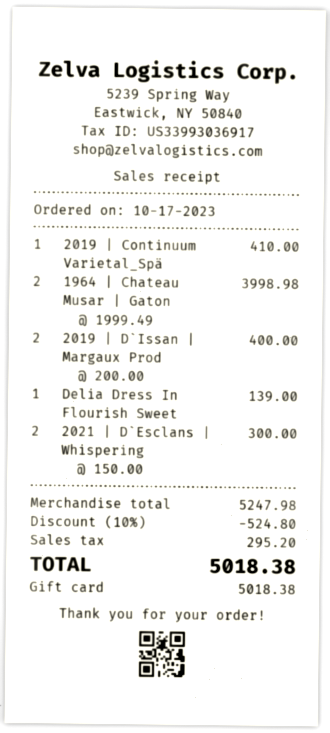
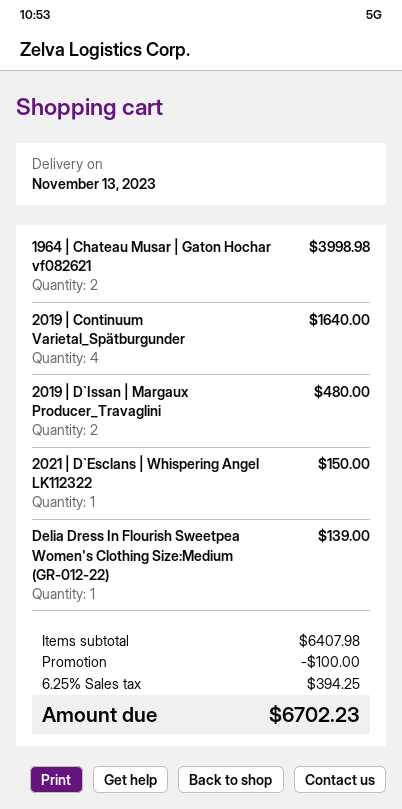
2019 | Continuum Varietal_Spä: 1 for 410.00 -> 4 for 1640.00
2019 | D`Issan | Margaux Prod: 2 for 400.00 -> 2 for 480.00
2021 | D`Esclans | Whispering: 2 for 300.00 -> 1 for 150.00
subtotal: 5247.98 -> 6407.98
discount: 524.80 -> 100.00
tax: 295.20 -> 394.25
total: 5018.38 -> 6702.23

